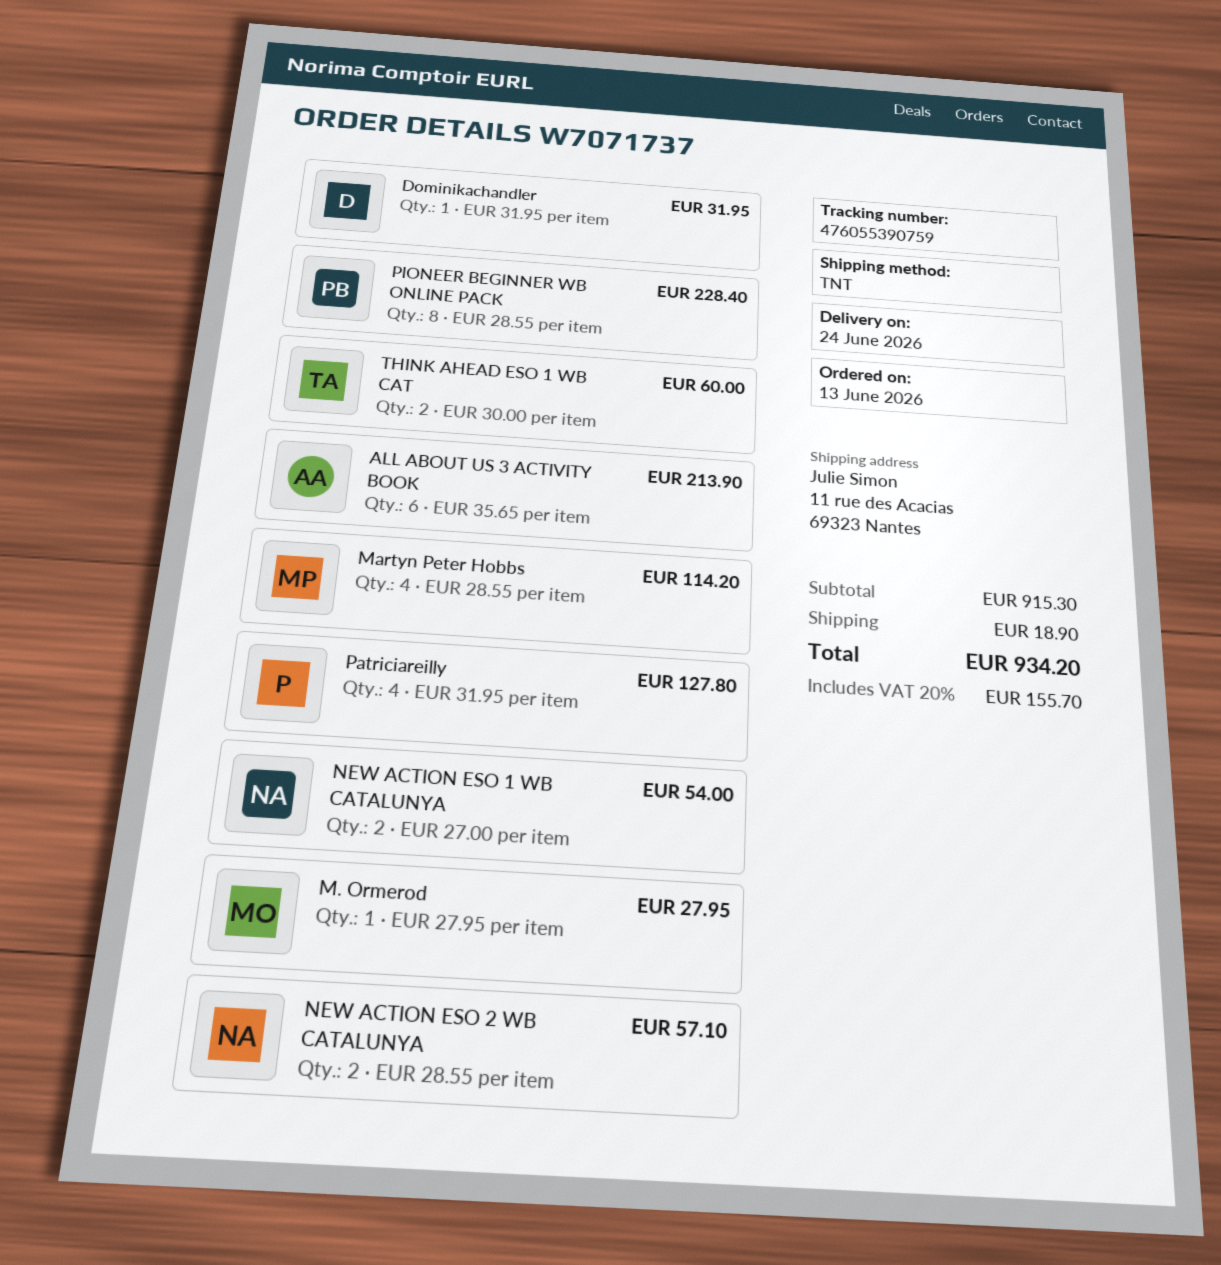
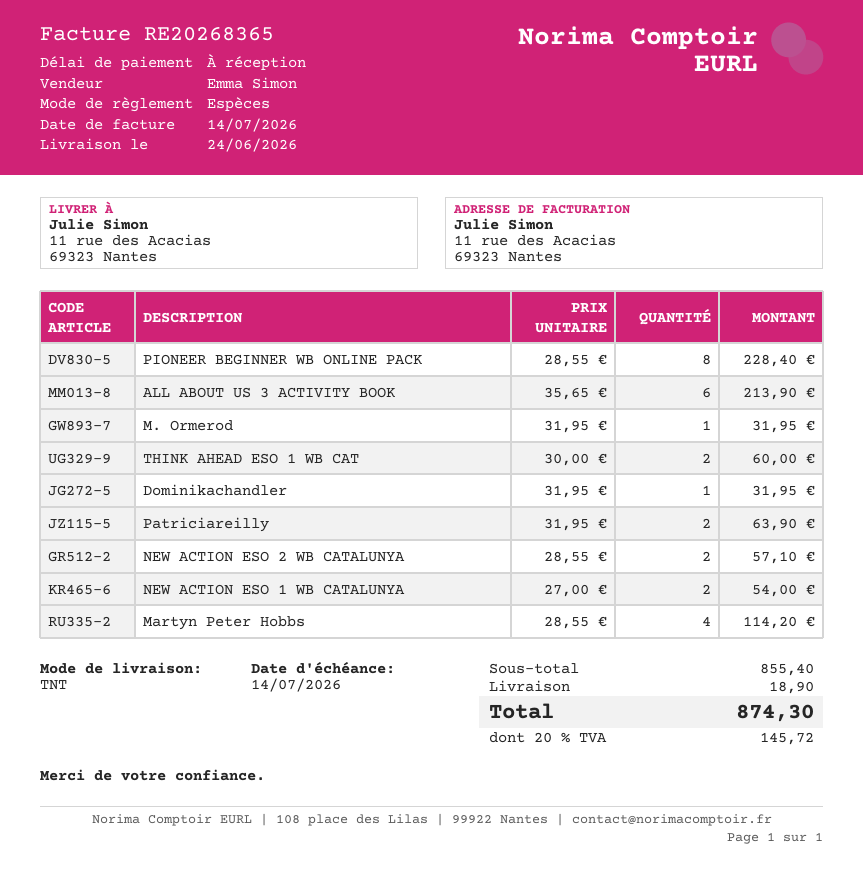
Patriciareilly: 4 x 31.95 = 127.80 -> 2 x 31.95 = 63.90
M. Ormerod: 1 x 27.95 = 27.95 -> 1 x 31.95 = 31.95
subtotal: 915.30 -> 855.40
tax: 20% = 155.70 -> 20% = 145.72
total: 934.20 -> 874.30

